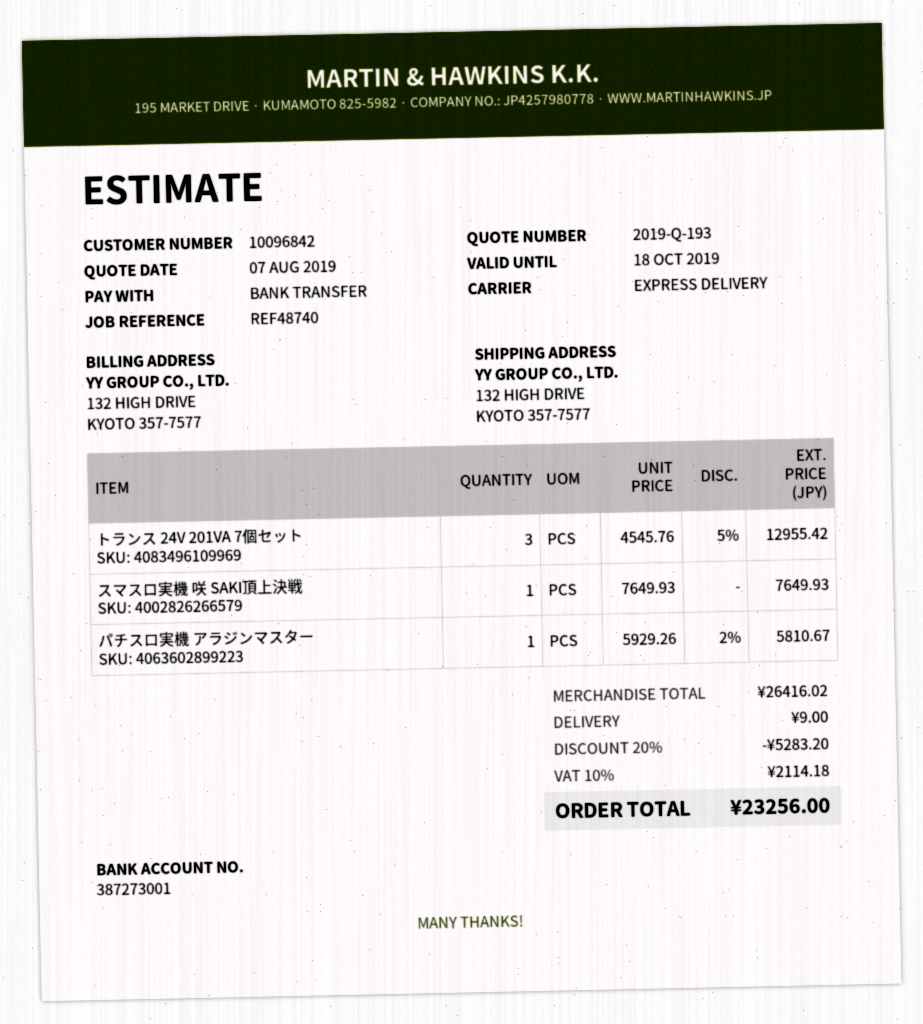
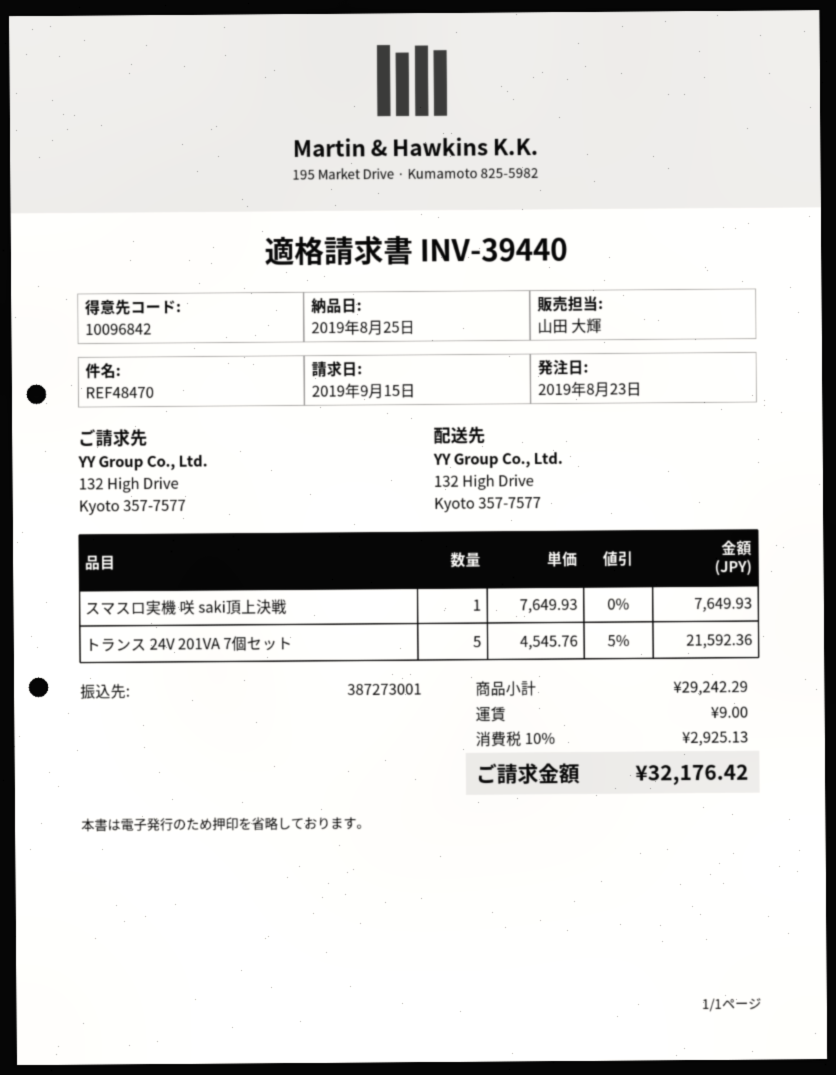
reference: REF48740 -> REF48470
トランス 24V 201VA 7個セット: 3 x 4545.76 - 5% = 12955.42 -> 5 x 4545.76 - 5% = 21592.36
パチスロ実機 アラジンマスター: 1 x 5929.26 - 2% = 5810.67 -> none
subtotal: 26416.02 -> 29242.29
discount: 20% = 5283.20 -> none
tax: 10% = 2114.18 -> 10% = 2925.13
total: 23256.00 -> 32176.42

